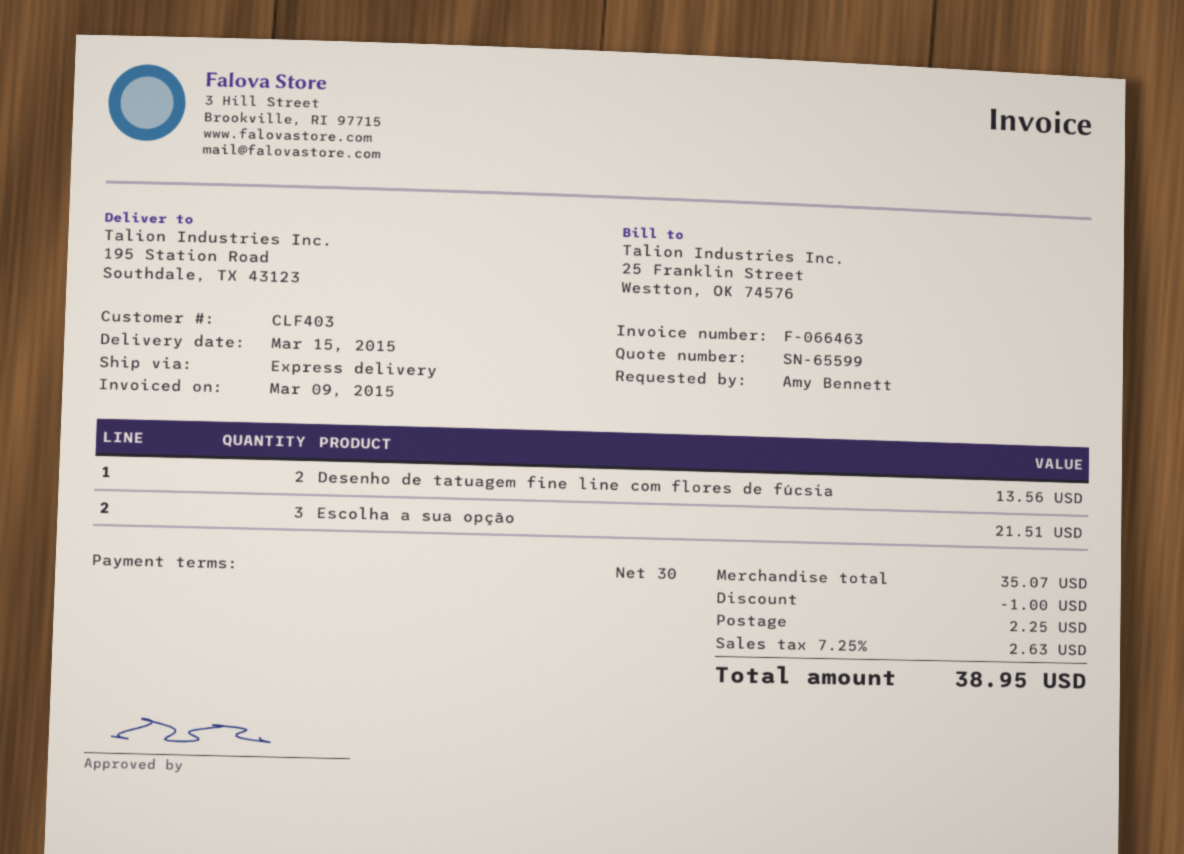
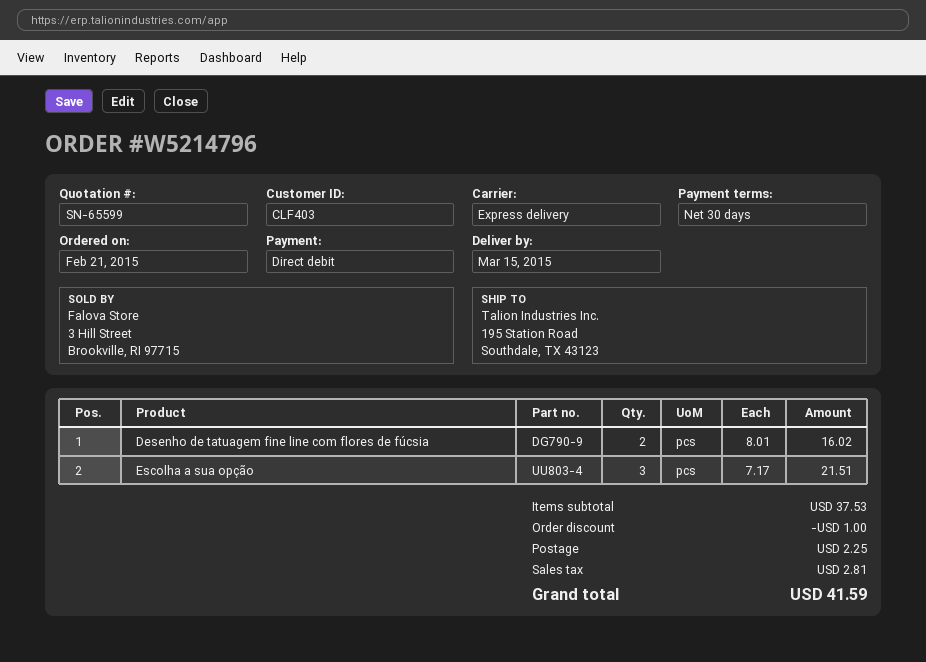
Desenho de tatuagem fine line com flores de fúcsia: 2 for 13.56 -> 2 for 16.02
subtotal: 35.07 -> 37.53
tax: 2.63 -> 2.81
total: 38.95 -> 41.59

